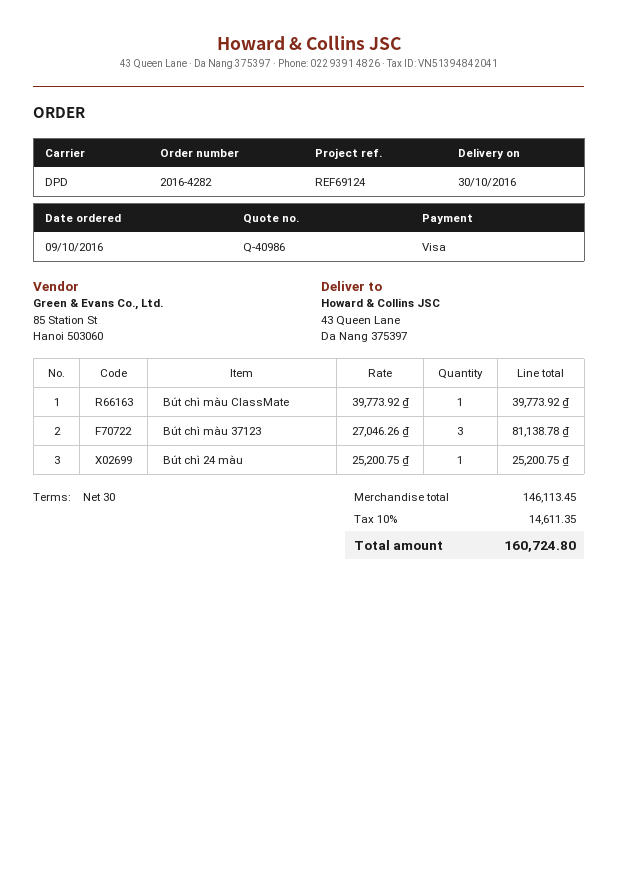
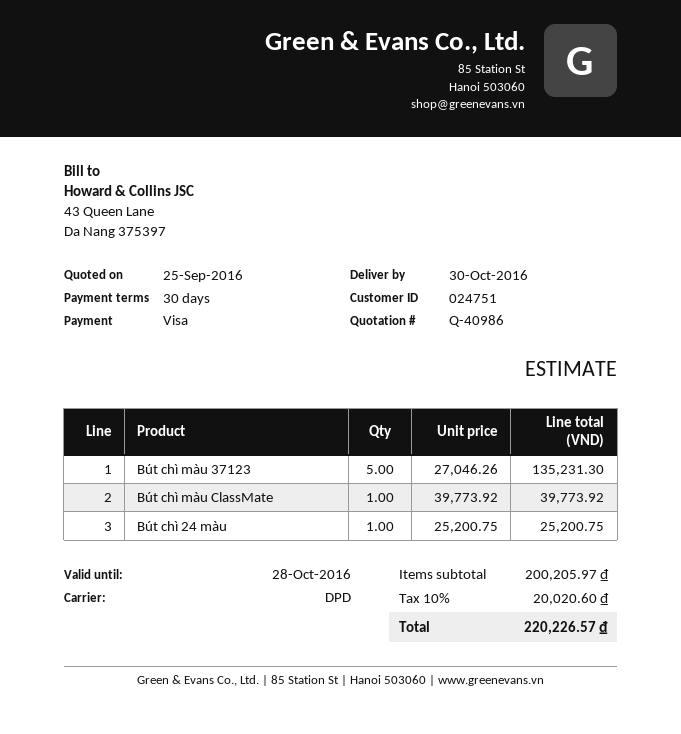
Bút chì màu 37123: 3 x 27046.26 = 81138.78 -> 5 x 27046.26 = 135231.30
subtotal: 146113.45 -> 200205.97
tax: 10% = 14611.35 -> 10% = 20020.60
total: 160724.80 -> 220226.57

